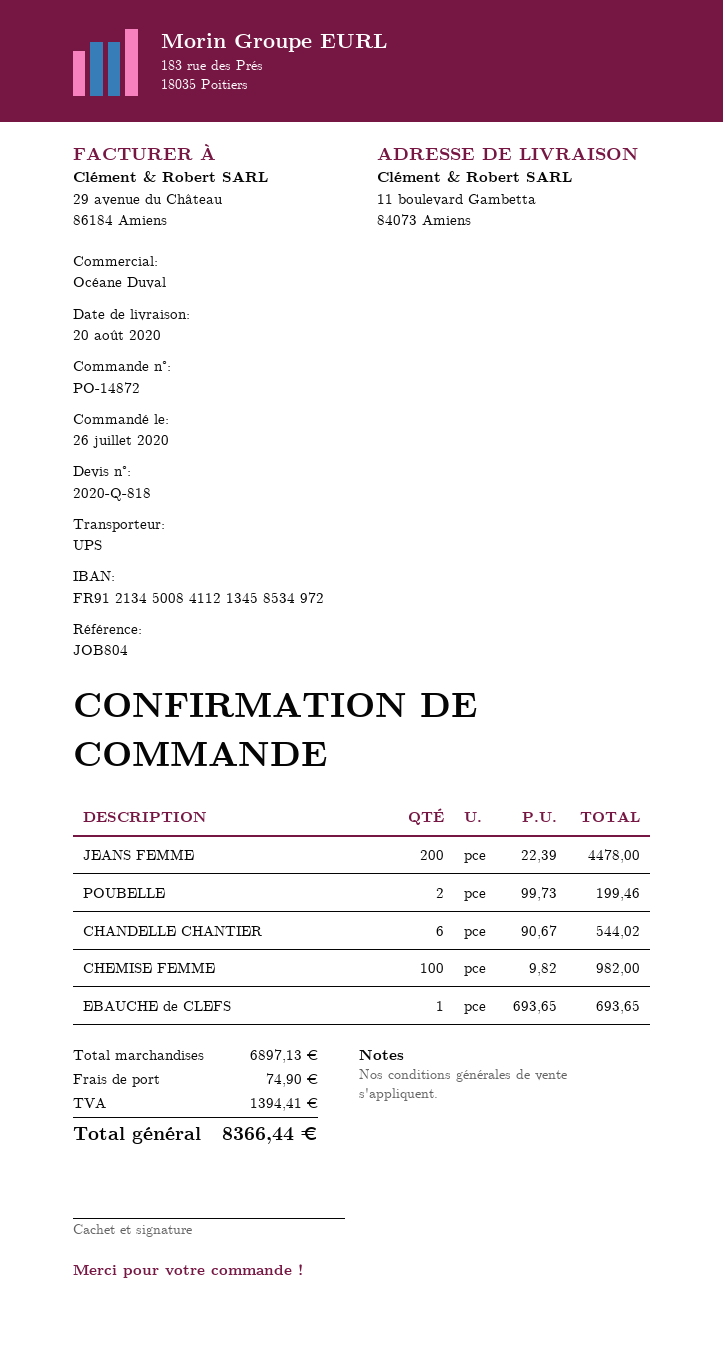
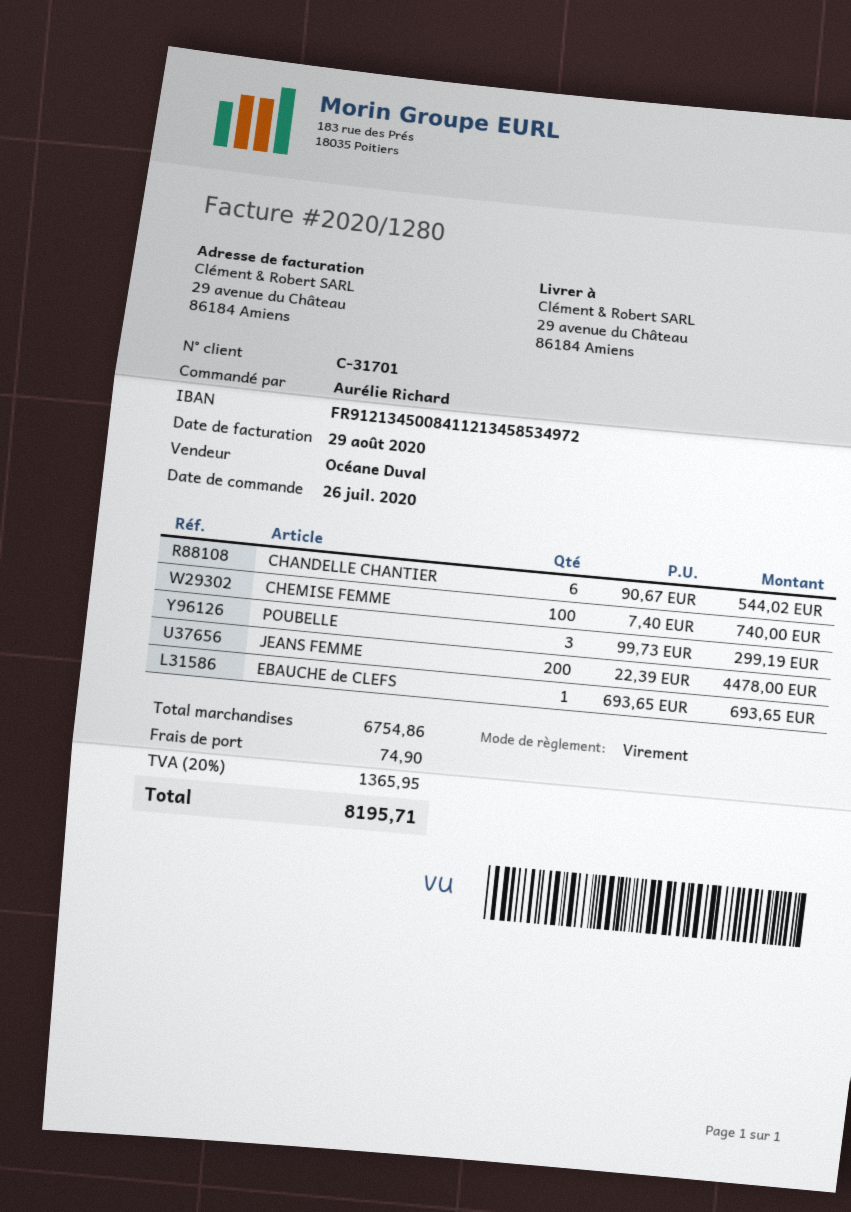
ship to: 11 boulevard Gambetta, 84073 Amiens -> 29 avenue du Château, 86184 Amiens
POUBELLE: 2 x 99.73 = 199.46 -> 3 x 99.73 = 299.19
CHEMISE FEMME: 100 x 9.82 = 982.00 -> 100 x 7.40 = 740.00
subtotal: 6897.13 -> 6754.86
tax: 1394.41 -> 1365.95
total: 8366.44 -> 8195.71

